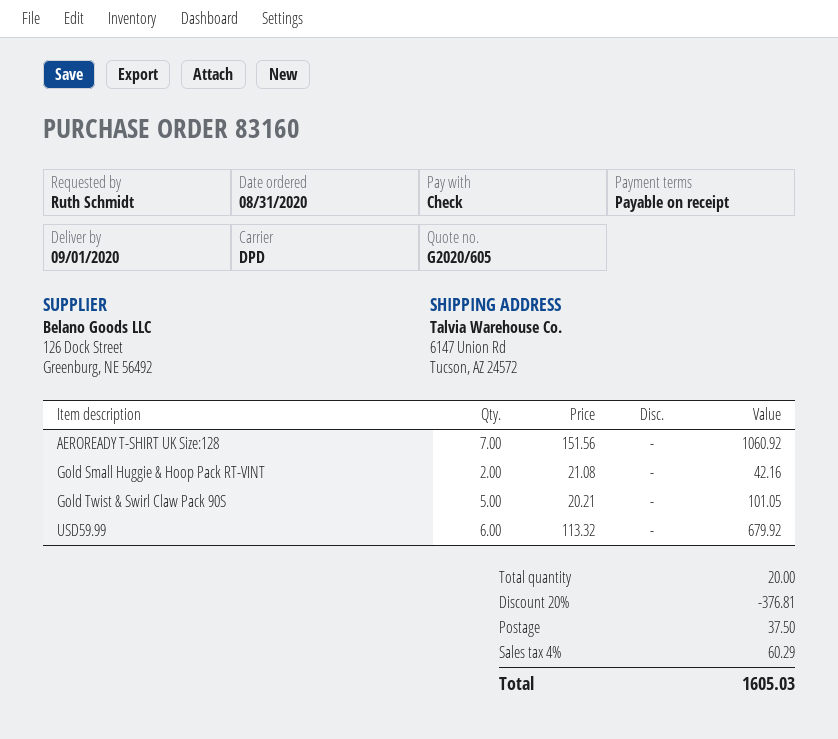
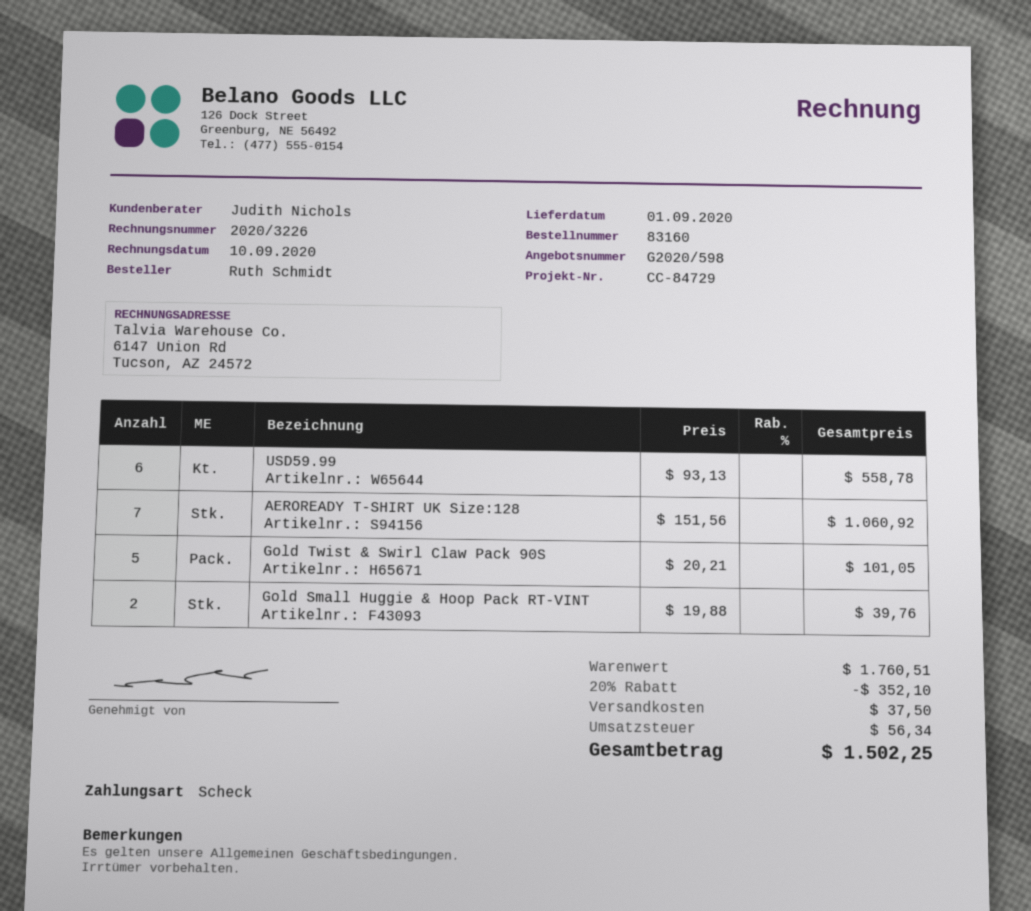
quote number: G2020/605 -> G2020/598
Gold Small Huggie & Hoop Pack RT-VINT: 2 x 21.08 = 42.16 -> 2 x 19.88 = 39.76
USD59.99: 6 x 113.32 = 679.92 -> 6 x 93.13 = 558.78
discount: 20% = 376.81 -> 20% = 352.10
tax: 60.29 -> 56.34
total: 1605.03 -> 1502.25

